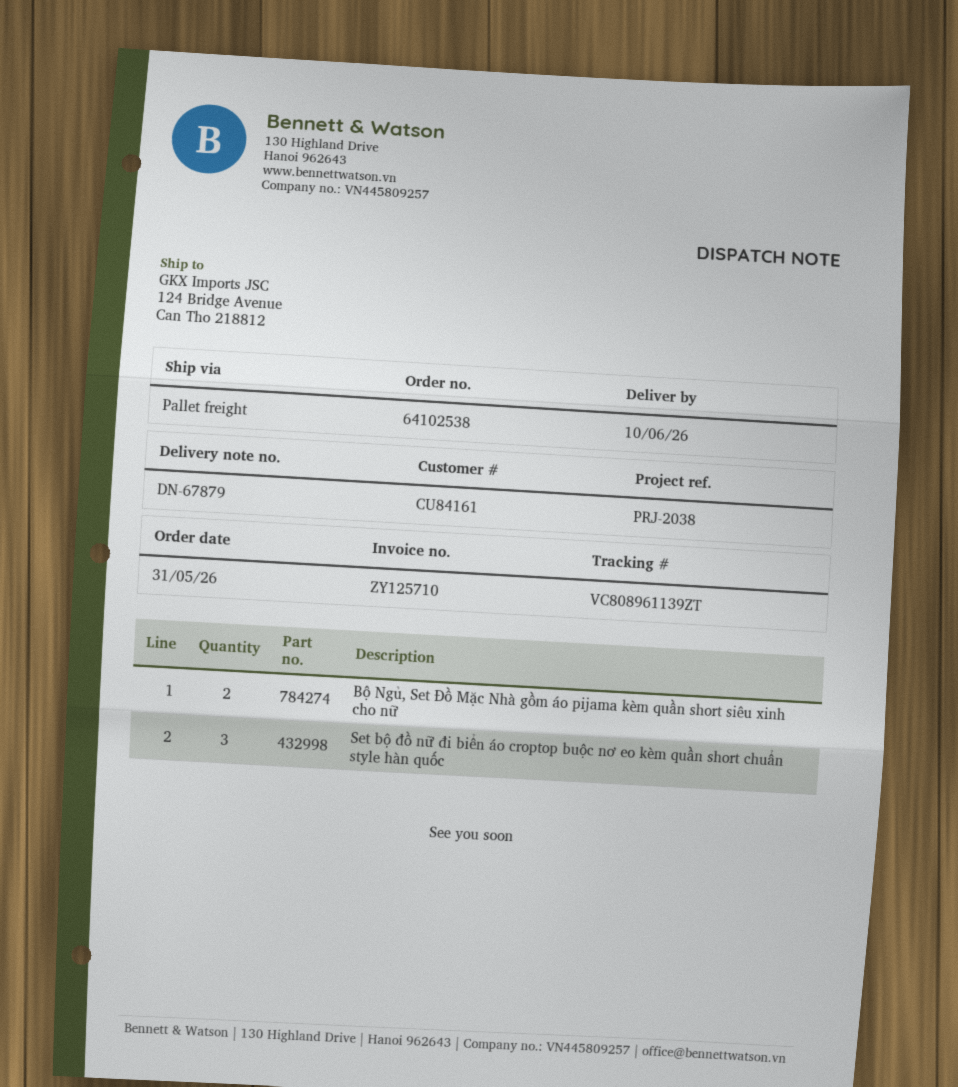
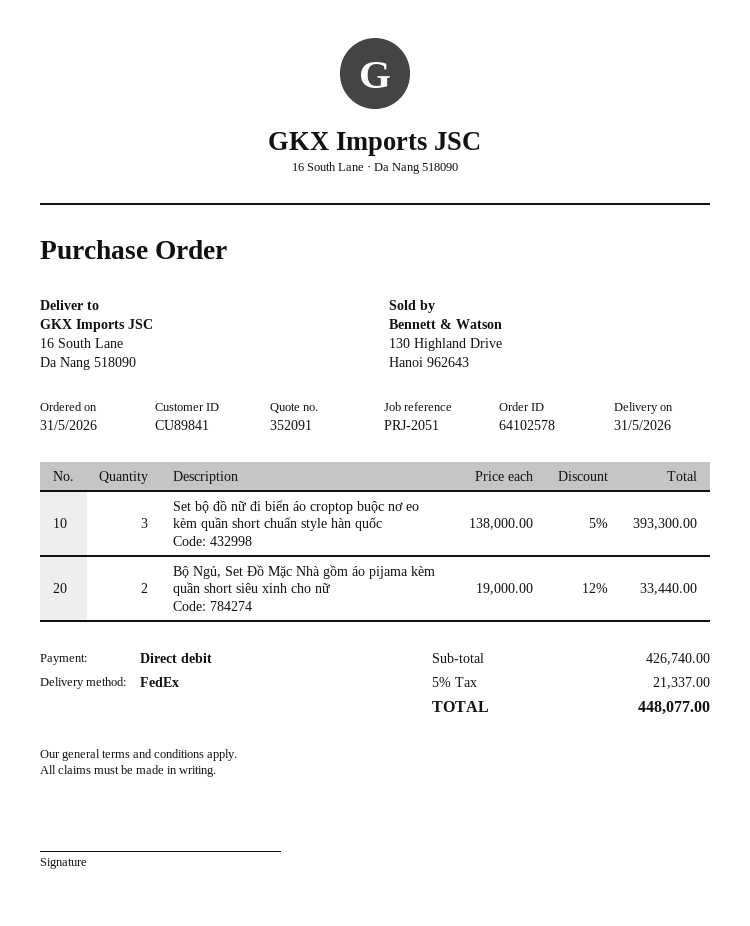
order number: 64102538 -> 64102578
delivery date: 2026-06-10 -> 2026-05-31
customer number: CU84161 -> CU89841
reference: PRJ-2038 -> PRJ-2051
shipping method: pallet freight -> FedEx
ship to: 124 Bridge Avenue, Can Tho 218812 -> 16 South Lane, Da Nang 518090

